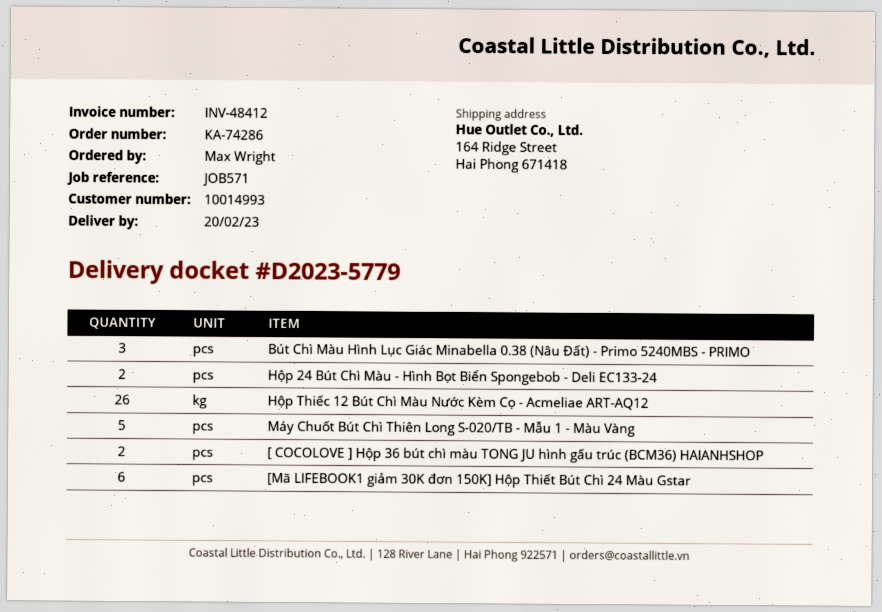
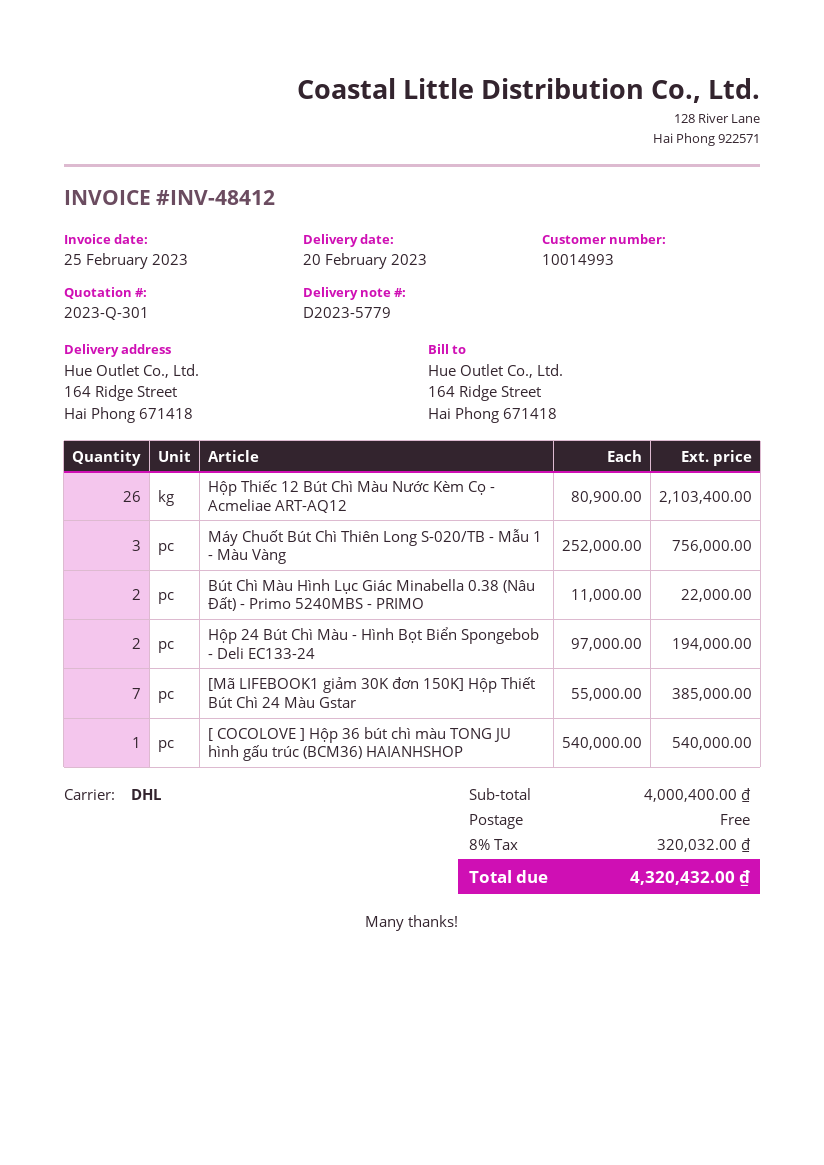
Bút Chì Màu Hình Lục Giác Minabella 0.38 (Nâu Đất) - Primo 5240MBS - PRIMO: 3 -> 2
Máy Chuốt Bút Chì Thiên Long S-020/TB - Mẫu 1 - Màu Vàng: 5 -> 3
[ COCOLOVE ] Hộp 36 bút chì màu TONG JU hình gấu trúc (BCM36) HAIANHSHOP: 2 -> 1
[Mã LIFEBOOK1 giảm 30K đơn 150K] Hộp Thiết Bút Chì 24 Màu Gstar: 6 -> 7

